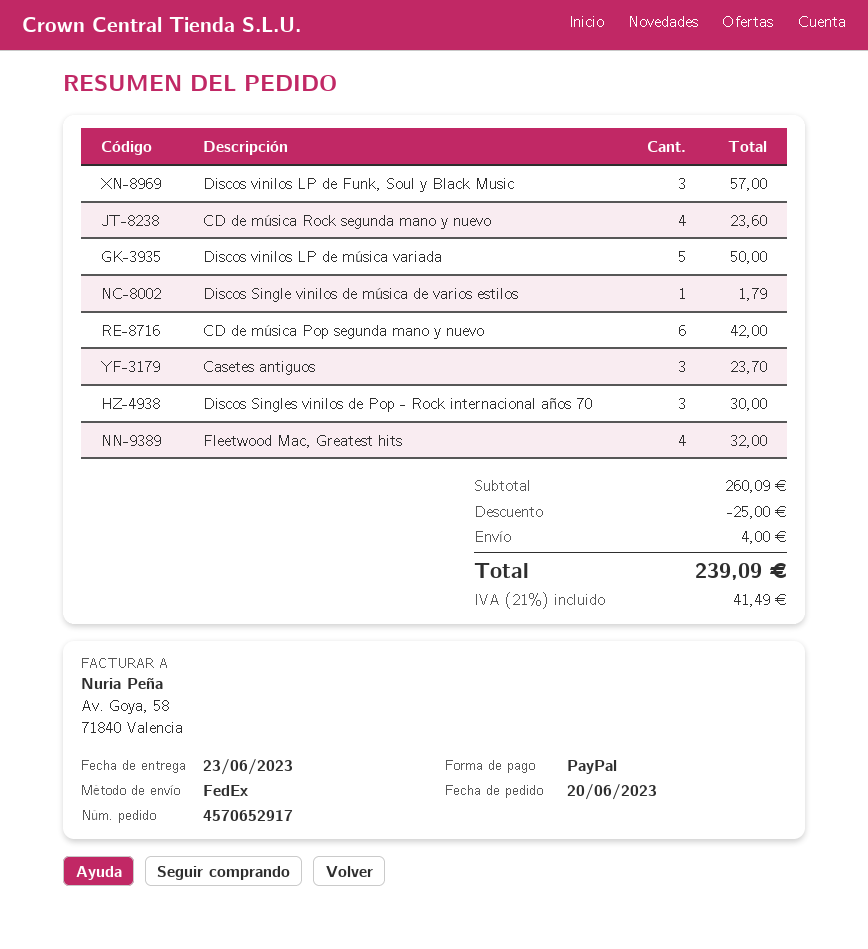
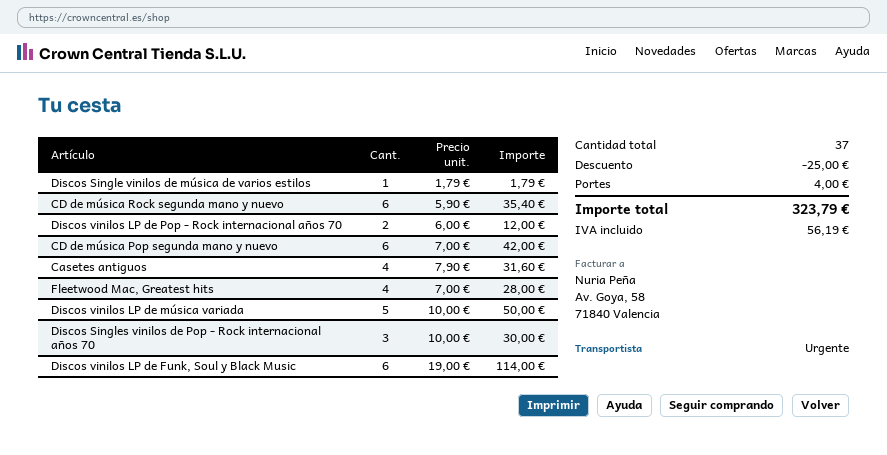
shipping method: FedEx -> express
Discos vinilos LP de Funk, Soul y Black Music: 3 for 57.00 -> 6 for 114.00
CD de música Rock segunda mano y nuevo: 4 for 23.60 -> 6 for 35.40
Casetes antiguos: 3 for 23.70 -> 4 for 31.60
Fleetwood Mac, Greatest hits: 4 for 32.00 -> 4 for 28.00
Discos vinilos LP de Pop - Rock internacional años 70: none -> 2 for 12.00
tax: 41.49 -> 56.19
total: 239.09 -> 323.79

